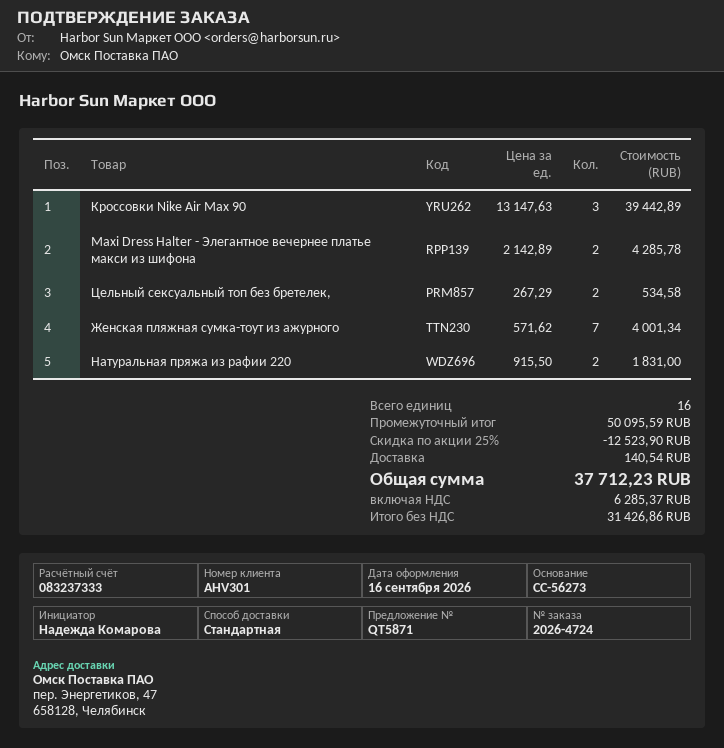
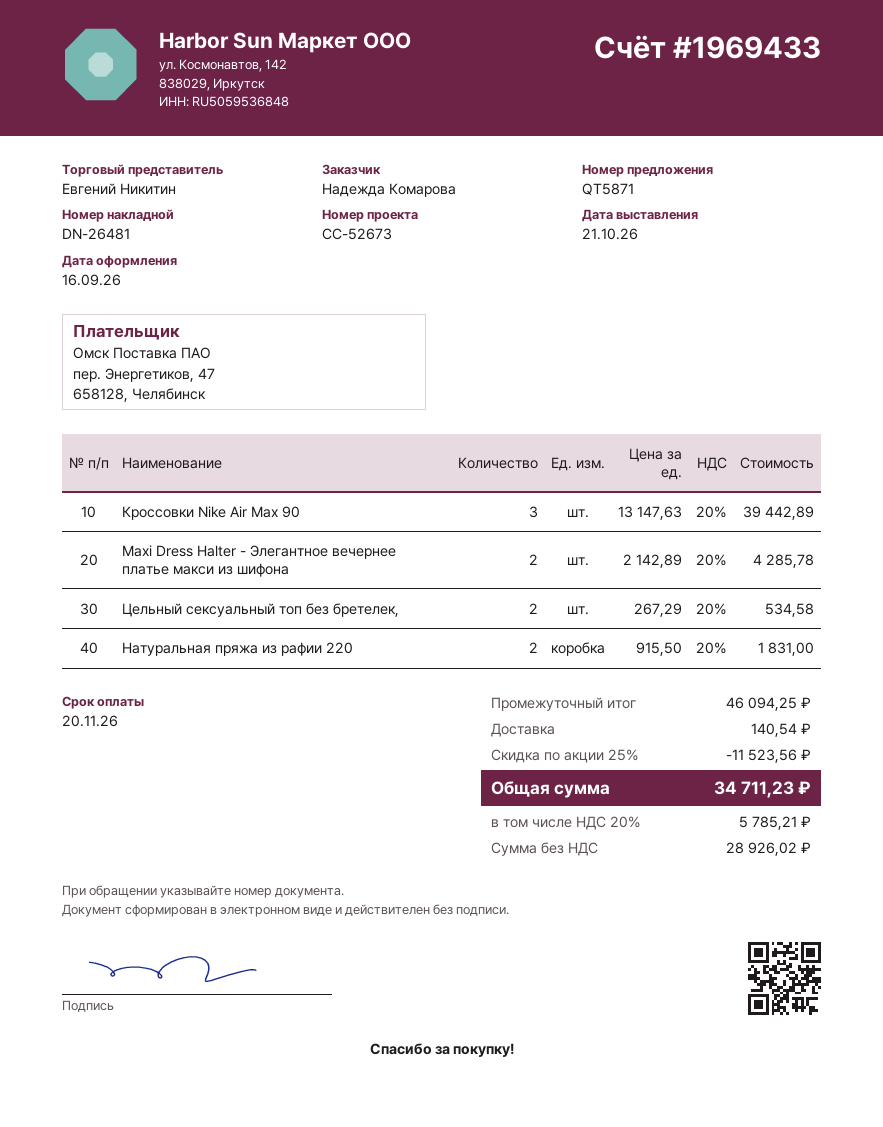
reference: CC-56273 -> CC-52673
Женская пляжная сумка-тоут из ажурного: 7 x 571.62 = 4001.34 -> none
subtotal: 50095.59 -> 46094.25
discount: 25% = 12523.90 -> 25% = 11523.56
net: 31426.86 -> 28926.02
tax: 6285.37 -> 5785.21
total: 37712.23 -> 34711.23

